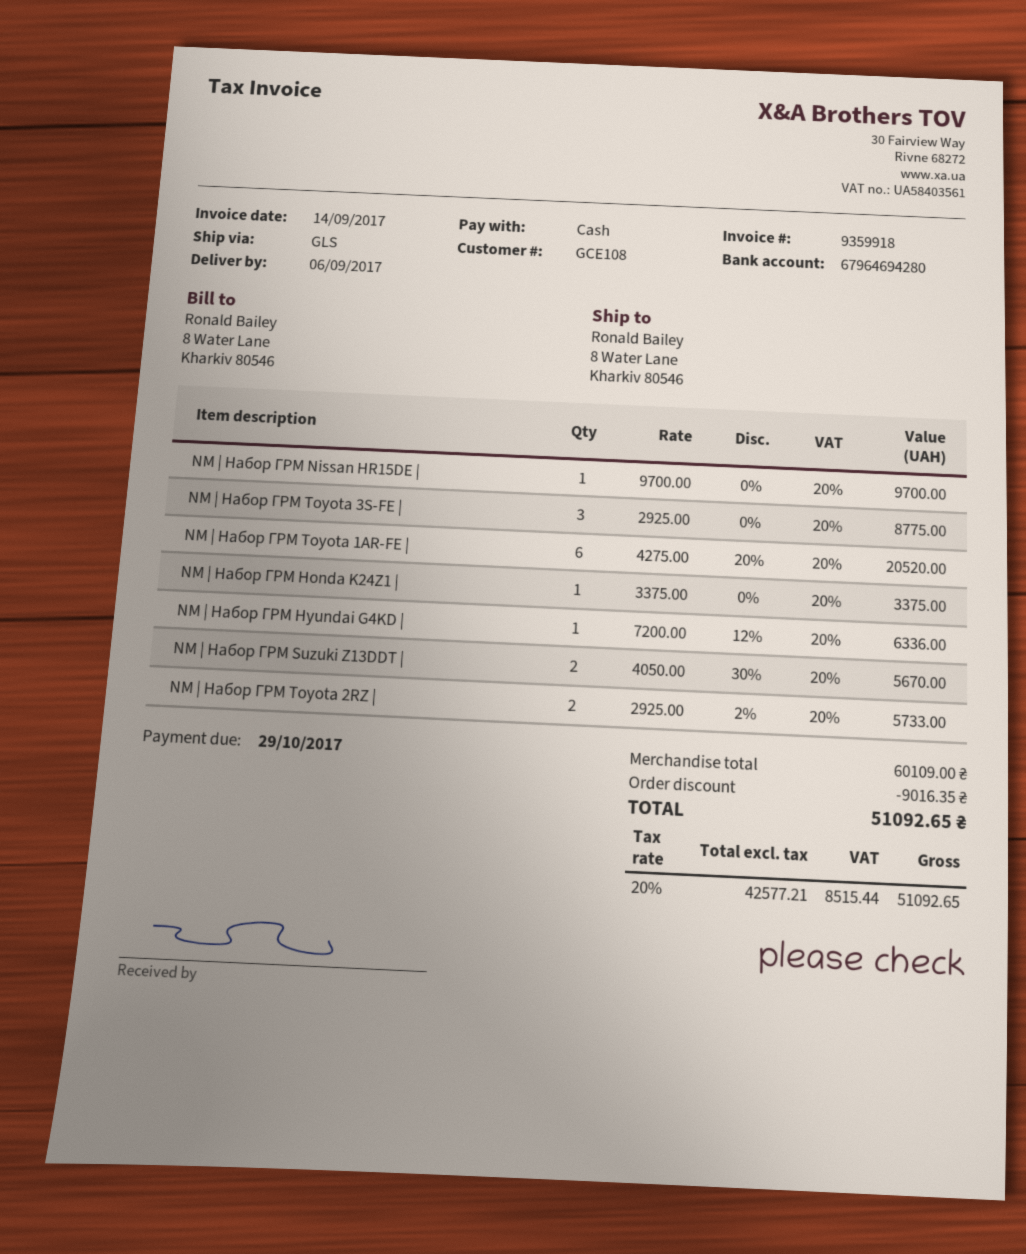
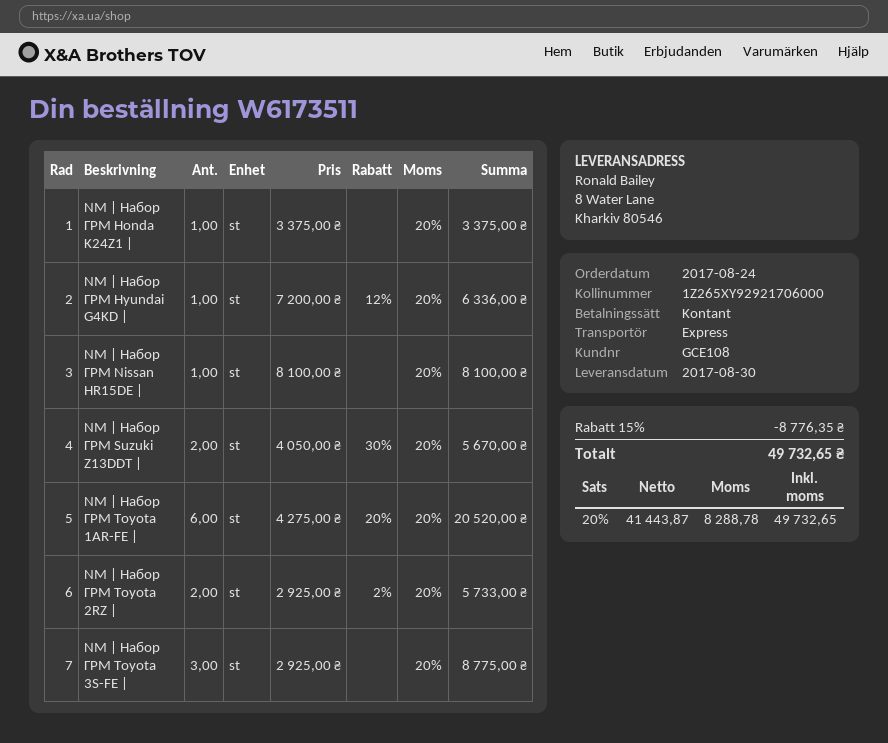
delivery date: 2017-09-06 -> 2017-08-30
shipping method: GLS -> express
NM | Набор ГРМ Nissan HR15DE |: 1 x 9700.00 = 9700.00 -> 1 x 8100.00 = 8100.00
discount: 9016.35 -> 8776.35
net: 42577.21 -> 41443.87
tax: 20% = 8515.44 -> 20% = 8288.78
total: 51092.65 -> 49732.65

